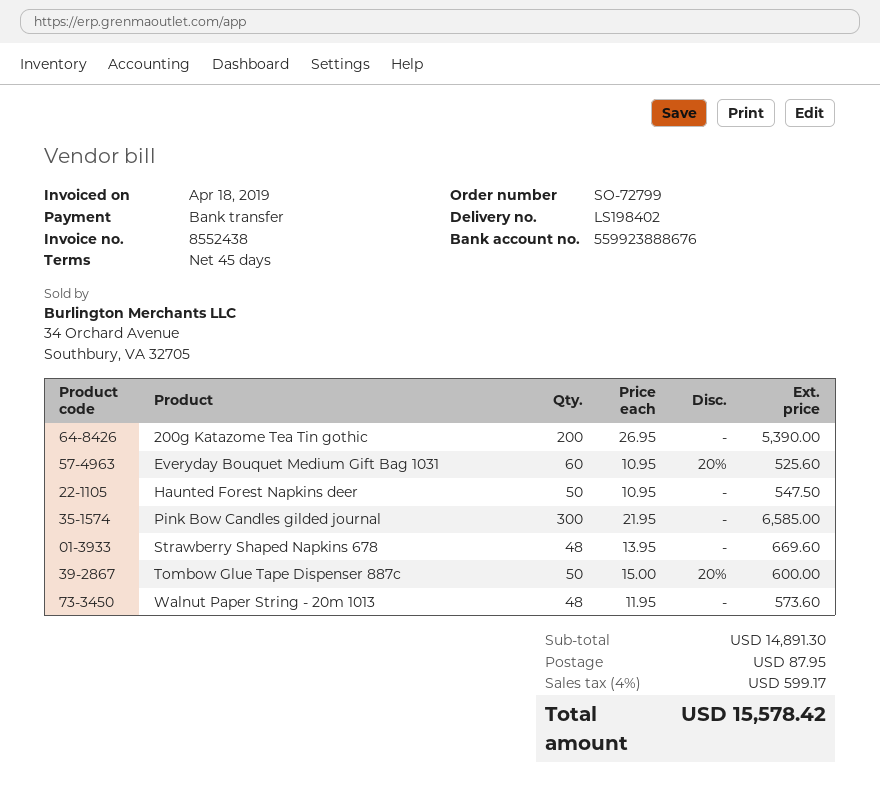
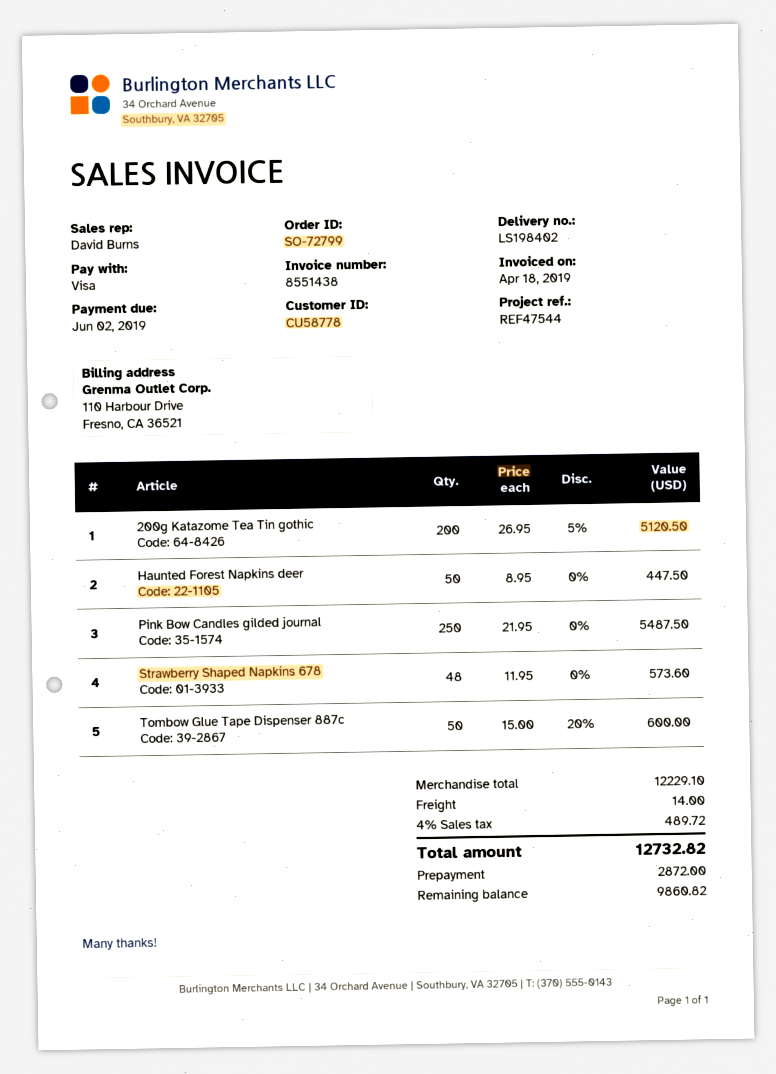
invoice number: 8552438 -> 8551438
payment method: bank transfer -> Visa
200g Katazome Tea Tin gothic: 200 x 26.95 = 5390.00 -> 200 x 26.95 - 5% = 5120.50
Everyday Bouquet Medium Gift Bag 1031: 60 x 10.95 - 20% = 525.60 -> none
Haunted Forest Napkins deer: 50 x 10.95 = 547.50 -> 50 x 8.95 = 447.50
Pink Bow Candles gilded journal: 300 x 21.95 = 6585.00 -> 250 x 21.95 = 5487.50
Strawberry Shaped Napkins 678: 48 x 13.95 = 669.60 -> 48 x 11.95 = 573.60
Walnut Paper String - 20m 1013: 48 x 11.95 = 573.60 -> none
subtotal: 14891.30 -> 12229.10
shipping: 87.95 -> 14.00
tax: 4% = 599.17 -> 4% = 489.72
total: 15578.42 -> 12732.82

